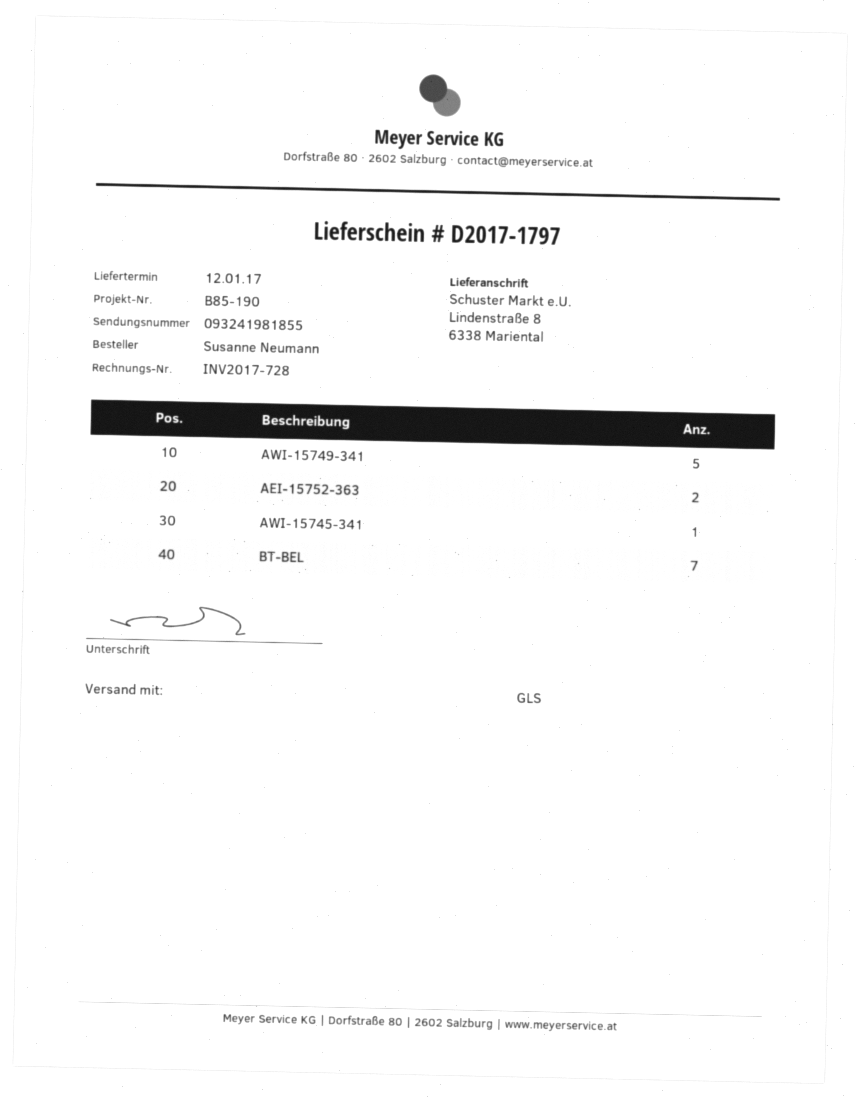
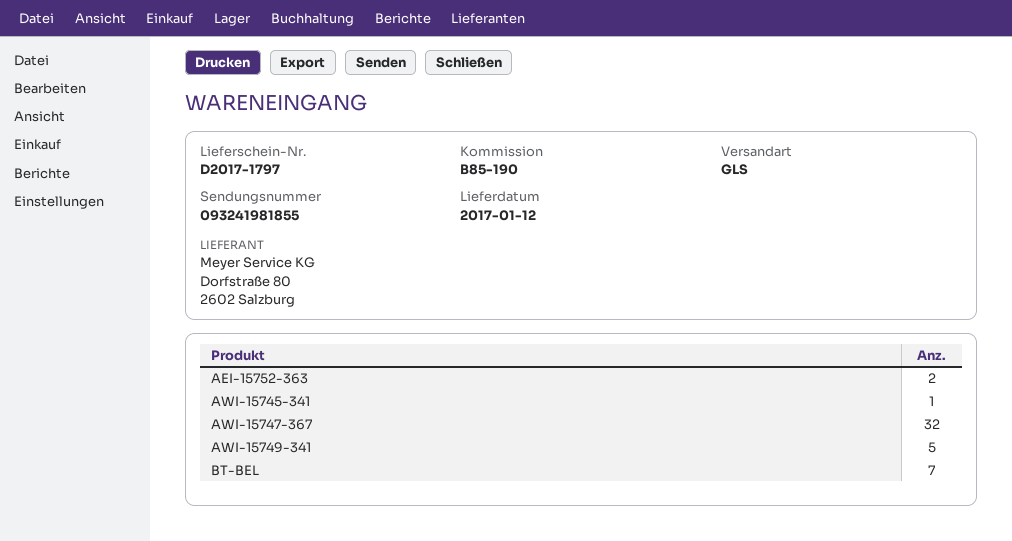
AWI-15747-367: none -> 32

